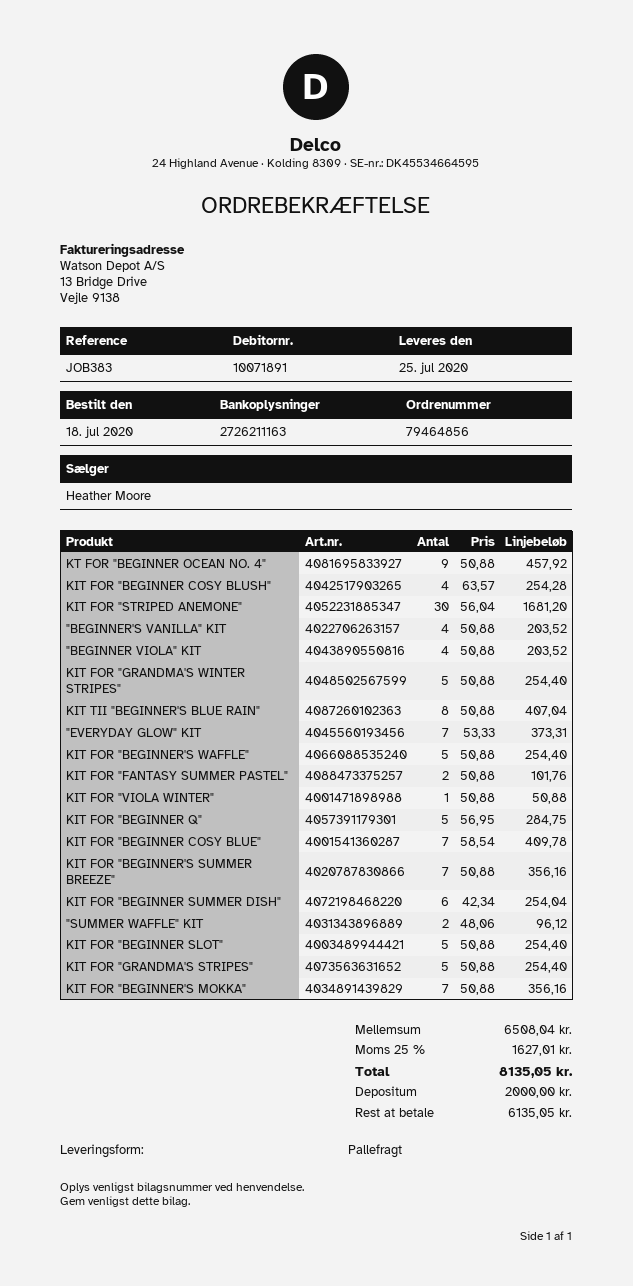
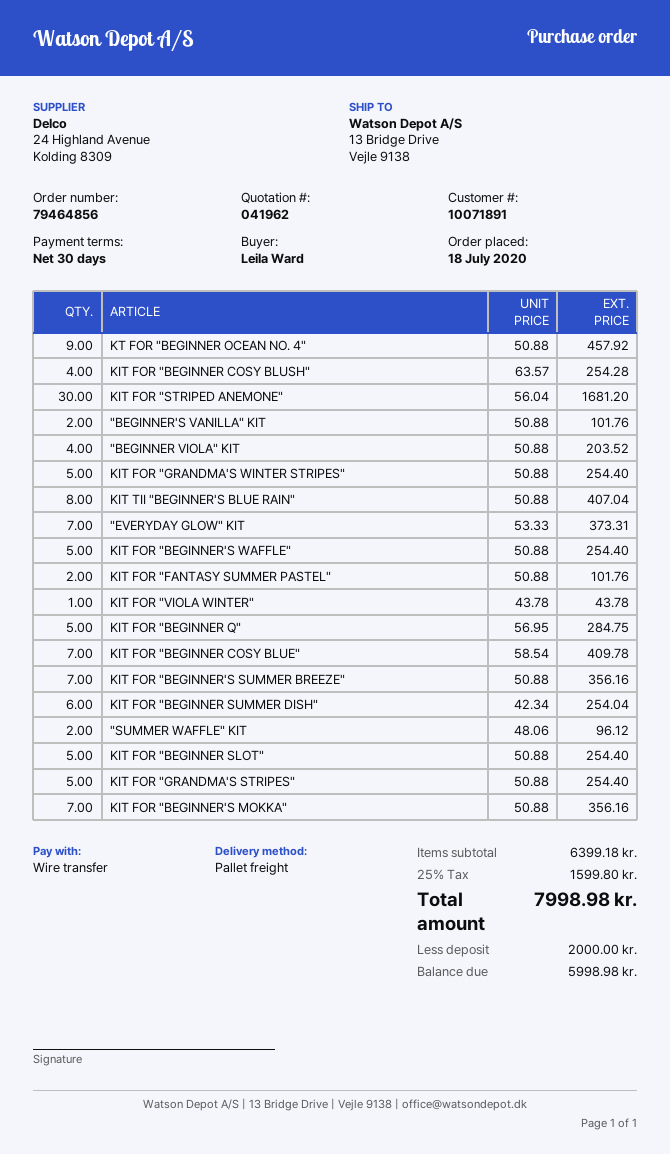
"BEGINNER'S VANILLA" KIT: 4 x 50.88 = 203.52 -> 2 x 50.88 = 101.76
KIT FOR "VIOLA WINTER": 1 x 50.88 = 50.88 -> 1 x 43.78 = 43.78
subtotal: 6508.04 -> 6399.18
tax: 25% = 1627.01 -> 25% = 1599.80
total: 8135.05 -> 7998.98
balance: 6135.05 -> 5998.98

